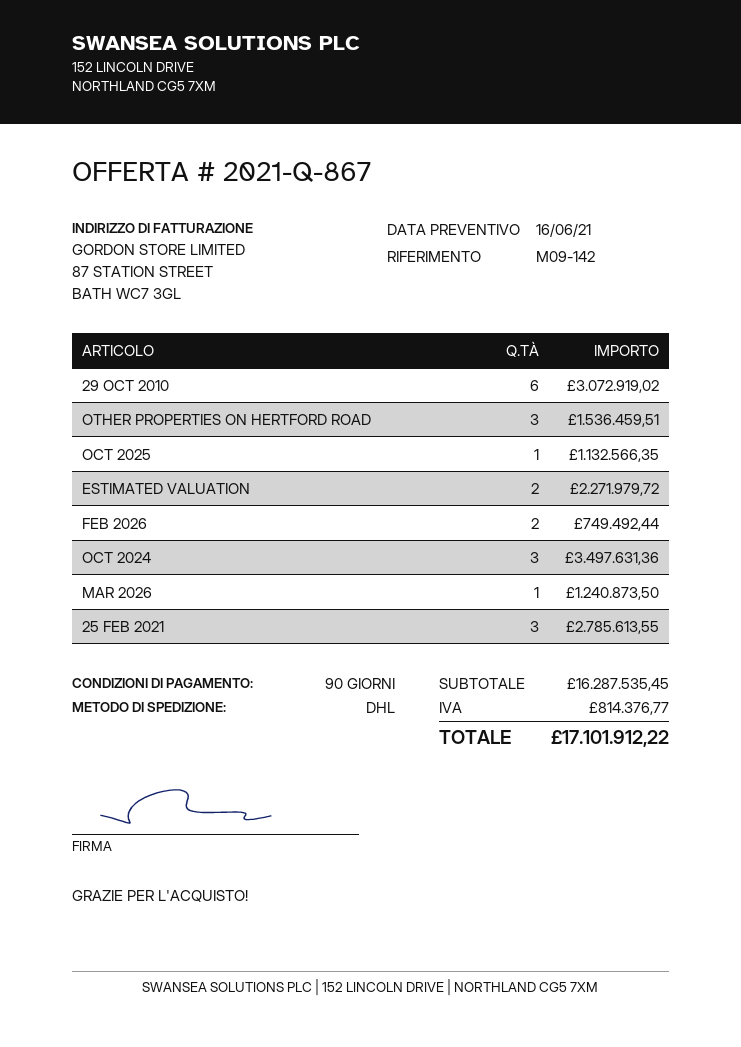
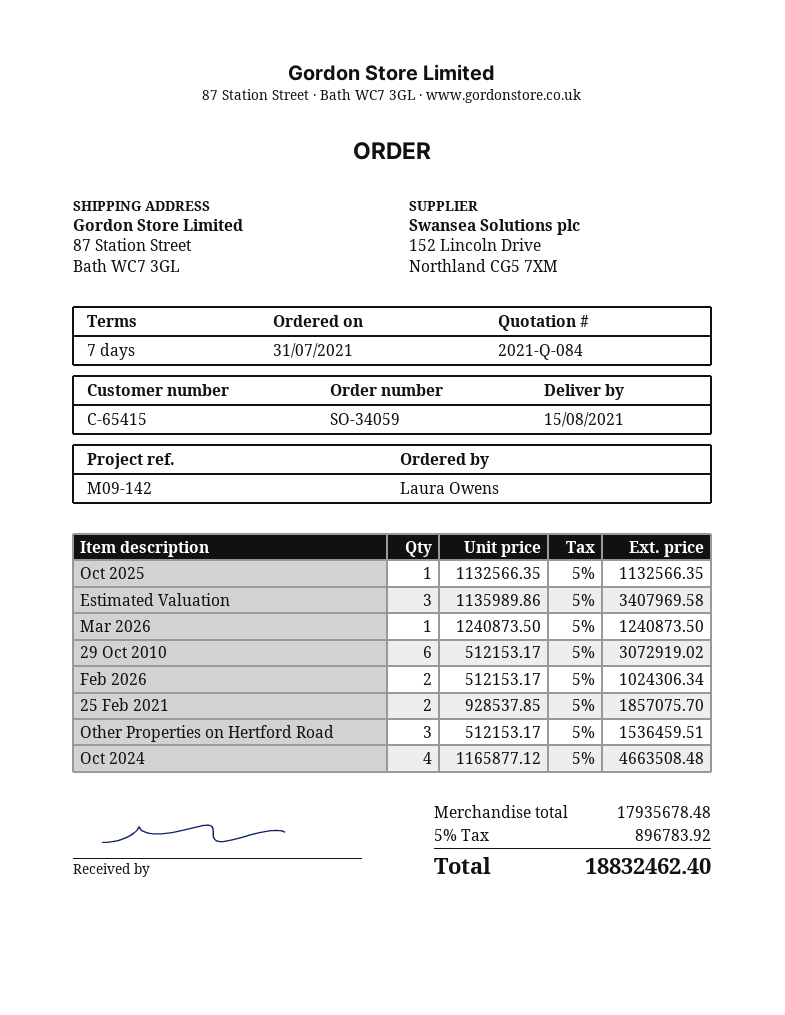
quote number: 2021-Q-867 -> 2021-Q-084
payment terms: 90 days -> 7 days
ESTIMATED VALUATION: 2 for 2271979.72 -> 3 for 3407969.58
FEB 2026: 2 for 749492.44 -> 2 for 1024306.34
OCT 2024: 3 for 3497631.36 -> 4 for 4663508.48
25 FEB 2021: 3 for 2785613.55 -> 2 for 1857075.70
subtotal: 16287535.45 -> 17935678.48
tax: 814376.77 -> 896783.92
total: 17101912.22 -> 18832462.40

